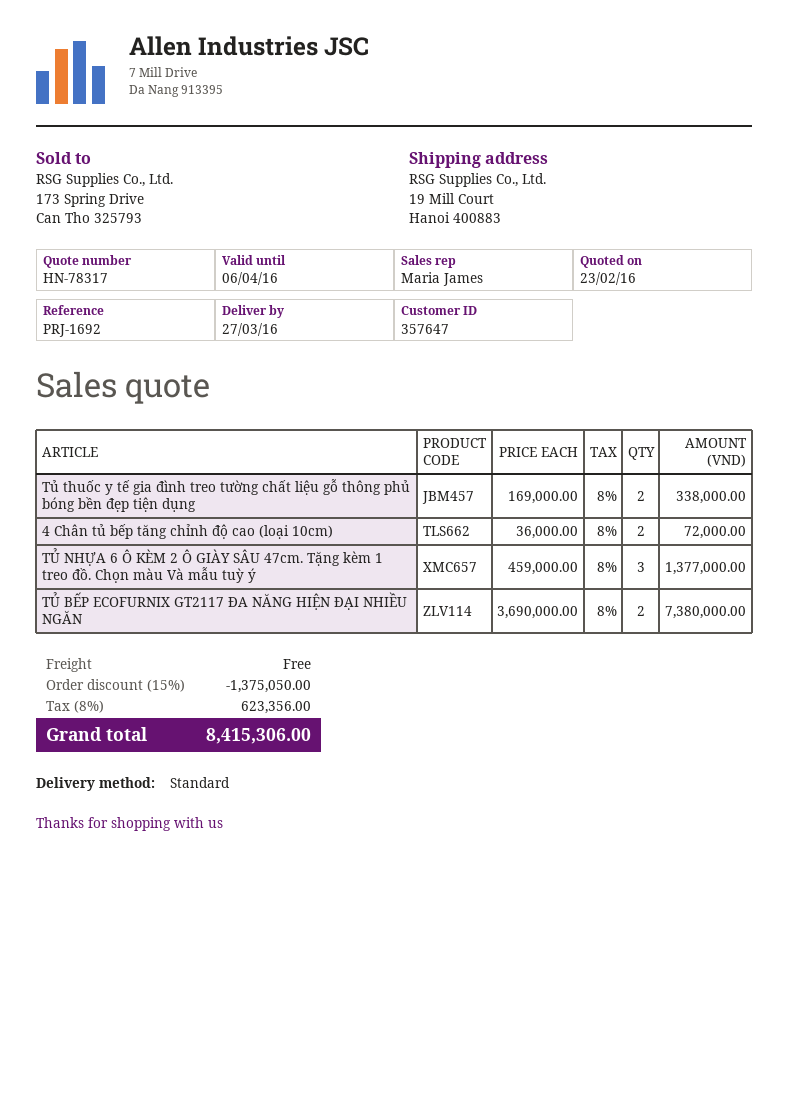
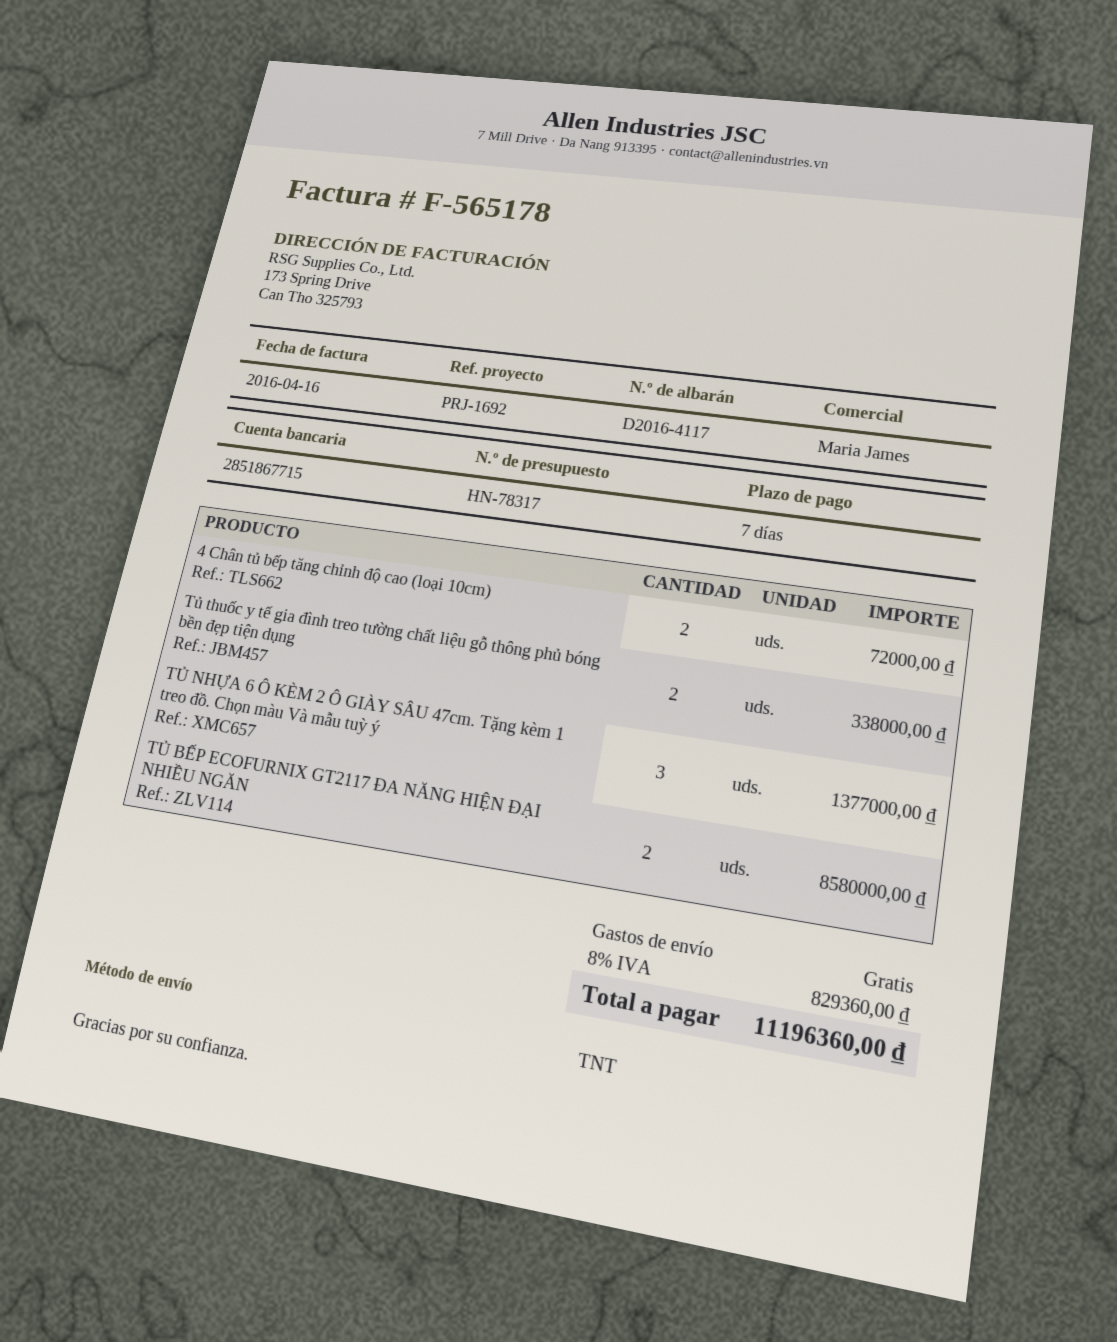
shipping method: standard -> TNT
TỦ BẾP ECOFURNIX GT2117 ĐA NĂNG HIỆN ĐẠI NHIỀU NGĂN: 2 for 7380000.00 -> 2 for 8580000.00
discount: 15% = 1375050.00 -> none
tax: 8% = 623356.00 -> 8% = 829360.00
total: 8415306.00 -> 11196360.00

